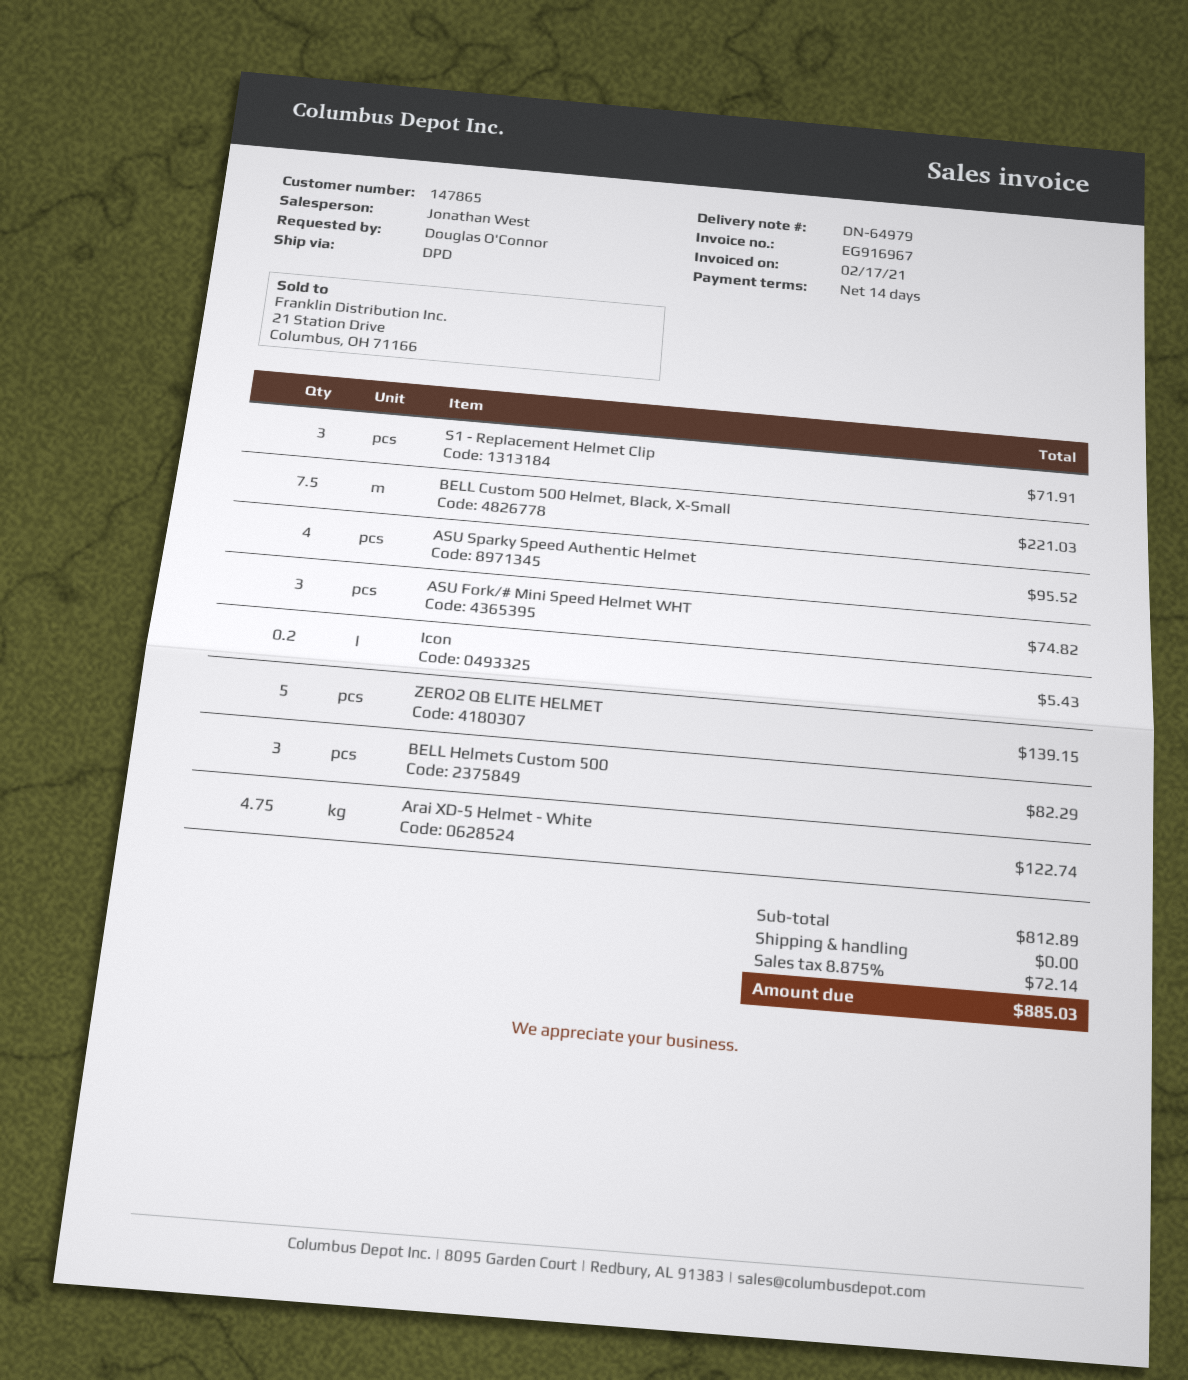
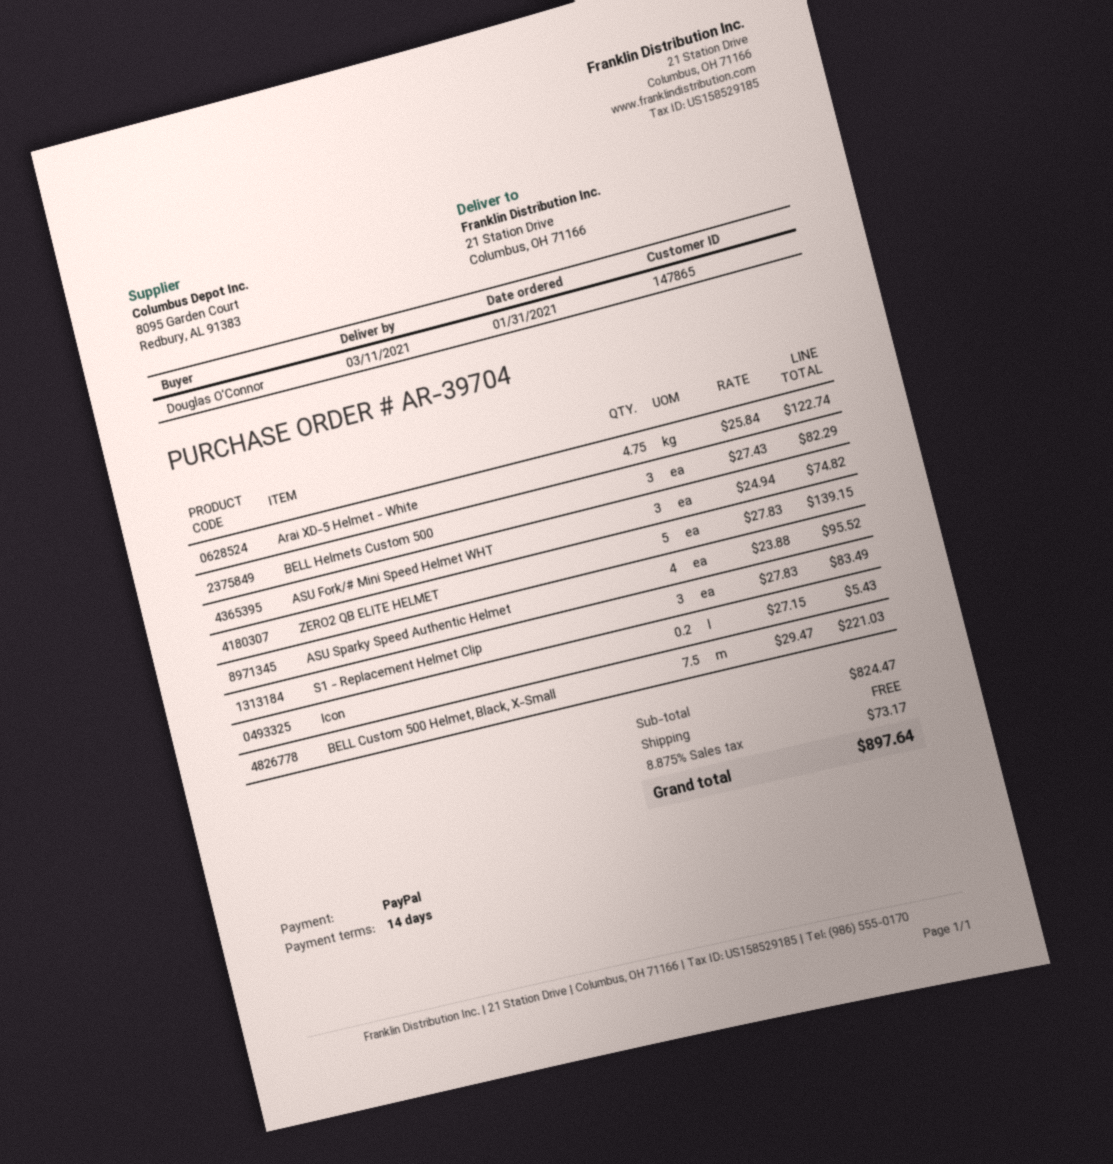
S1 - Replacement Helmet Clip: 3 for 71.91 -> 3 for 83.49
subtotal: 812.89 -> 824.47
tax: 8.875% = 72.14 -> 8.875% = 73.17
total: 885.03 -> 897.64

